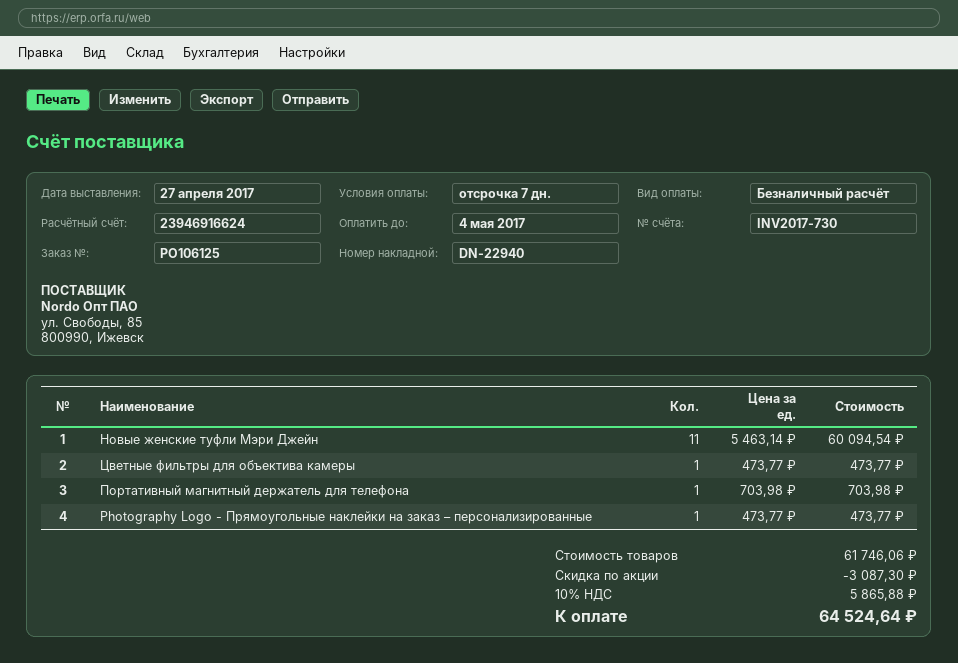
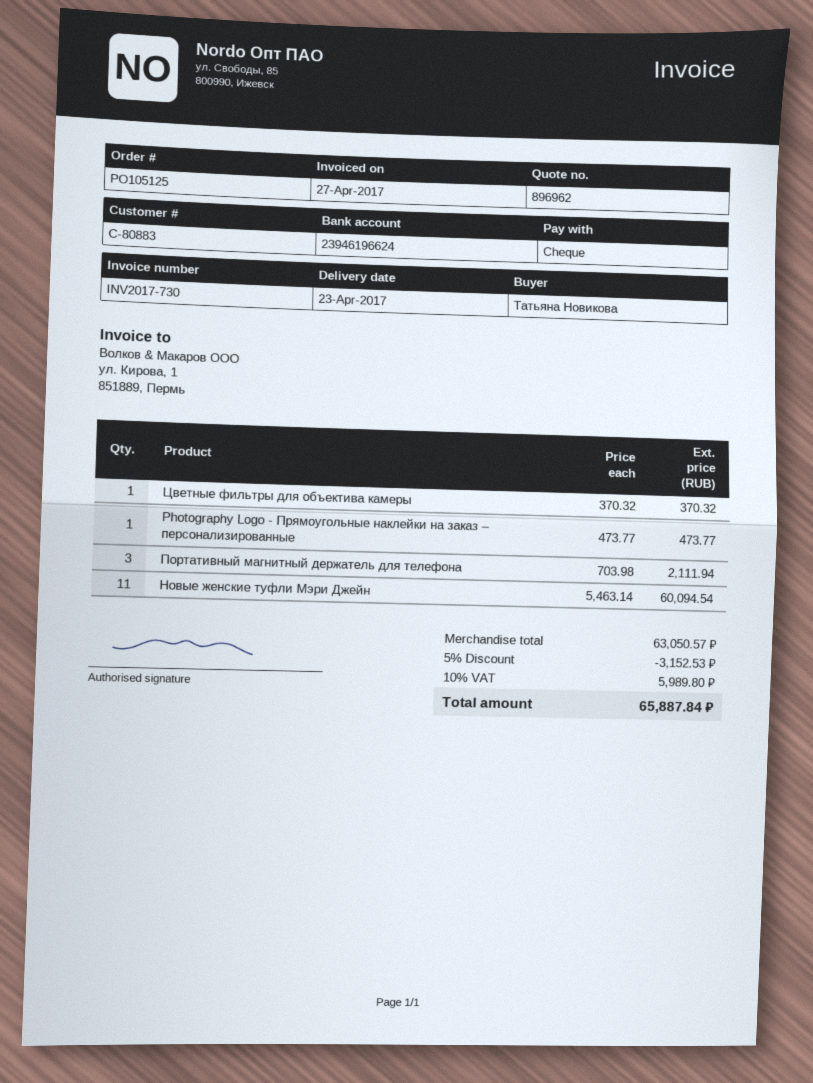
order number: PO106125 -> PO105125
payment method: bank transfer -> cheque
bank account: 23946916624 -> 23946196624
Цветные фильтры для объектива камеры: 1 x 473.77 = 473.77 -> 1 x 370.32 = 370.32
Портативный магнитный держатель для телефона: 1 x 703.98 = 703.98 -> 3 x 703.98 = 2111.94
subtotal: 61746.06 -> 63050.57
discount: 3087.30 -> 3152.53
tax: 10% = 5865.88 -> 10% = 5989.80
total: 64524.64 -> 65887.84

